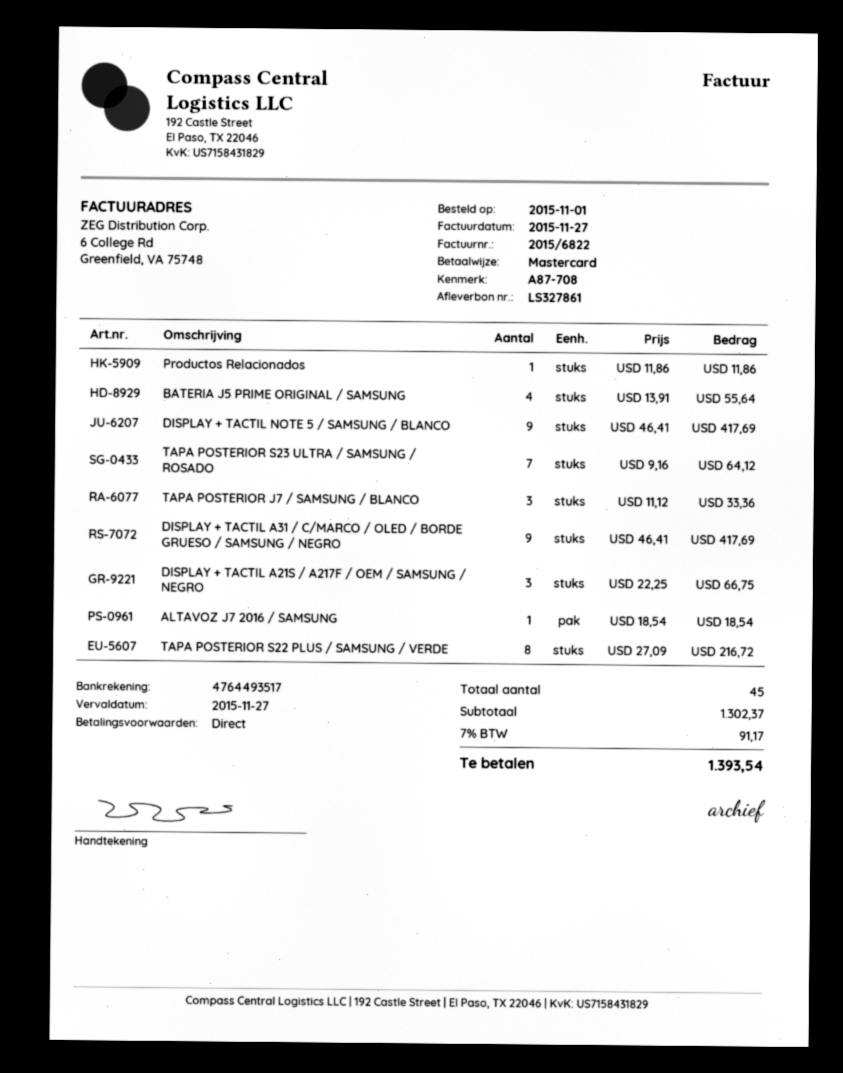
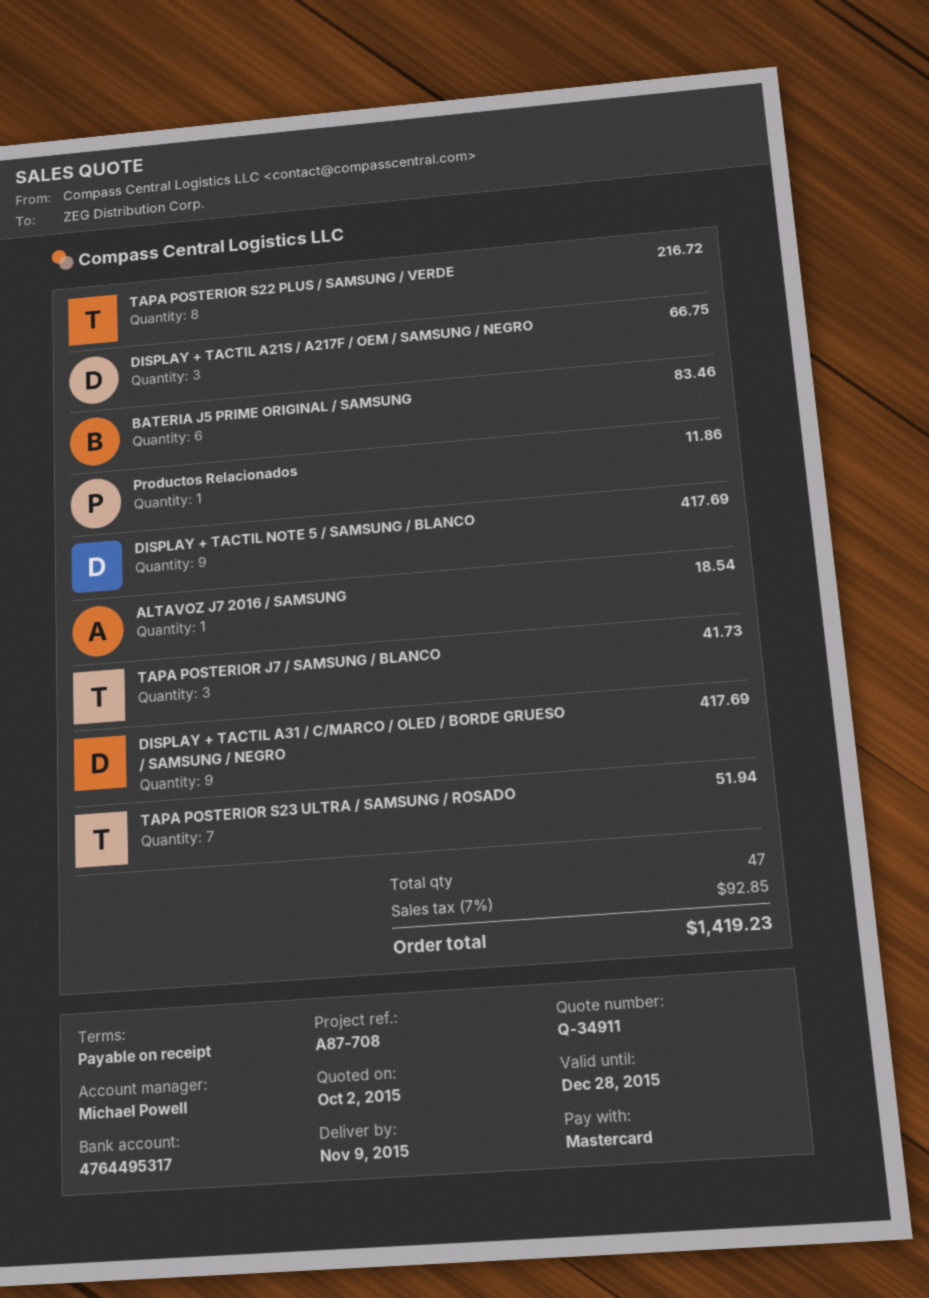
bank account: 4764493517 -> 4764495317
BATERIA J5 PRIME ORIGINAL / SAMSUNG: 4 for 55.64 -> 6 for 83.46
TAPA POSTERIOR S23 ULTRA / SAMSUNG / ROSADO: 7 for 64.12 -> 7 for 51.94
TAPA POSTERIOR J7 / SAMSUNG / BLANCO: 3 for 33.36 -> 3 for 41.73
total quantity: 45 -> 47
tax: 7% = 91.17 -> 7% = 92.85
total: 1393.54 -> 1419.23

